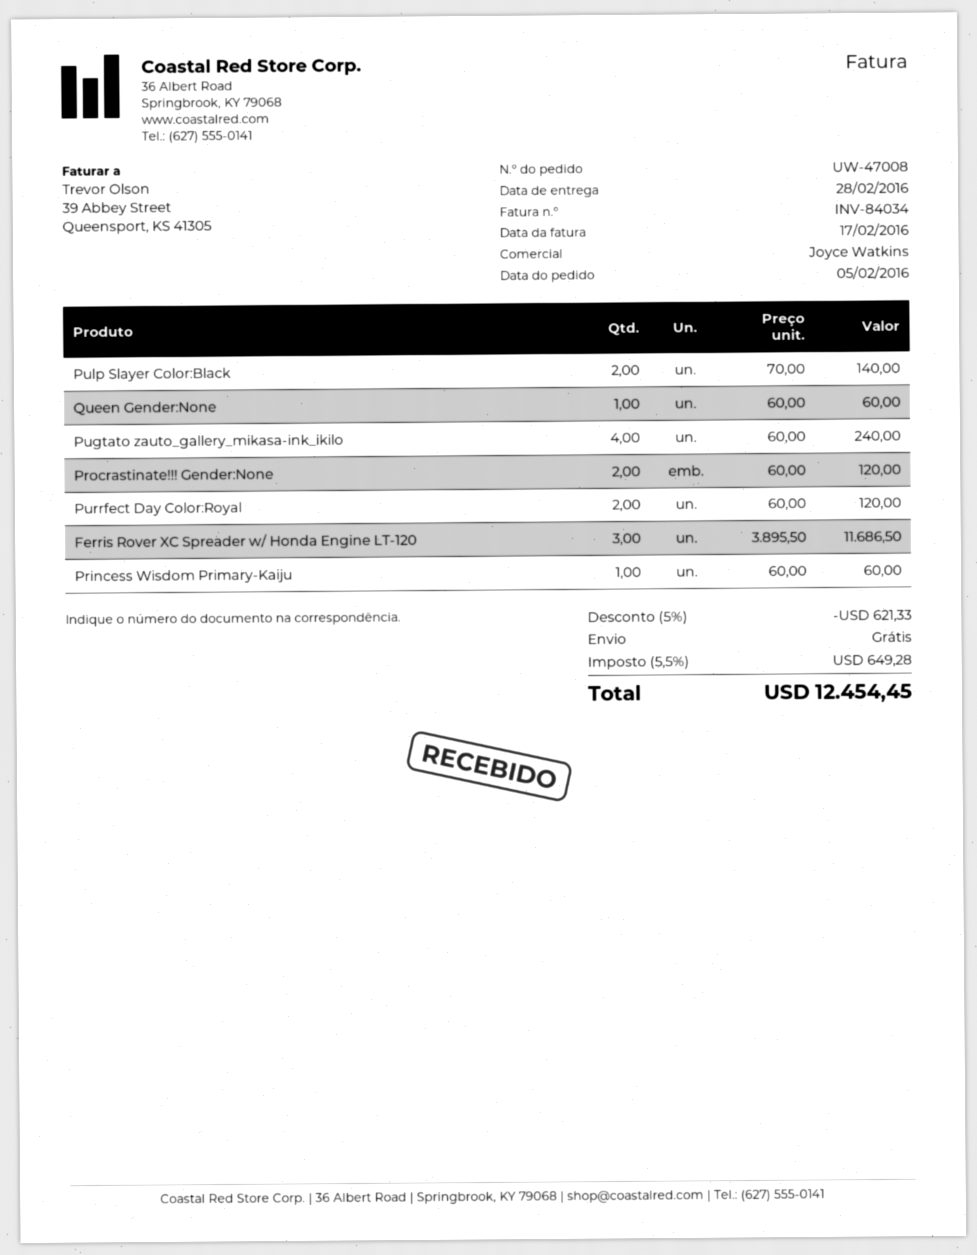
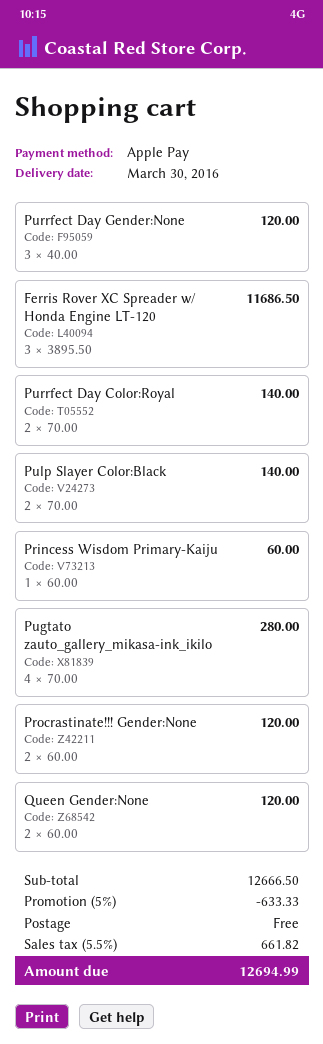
delivery date: 2016-02-28 -> 2016-03-30
Queen Gender:None: 1 x 60.00 = 60.00 -> 2 x 60.00 = 120.00
Pugtato zauto_gallery_mikasa-ink_ikilo: 4 x 60.00 = 240.00 -> 4 x 70.00 = 280.00
Purrfect Day Color:Royal: 2 x 60.00 = 120.00 -> 2 x 70.00 = 140.00
Purrfect Day Gender:None: none -> 3 x 40.00 = 120.00
discount: 5% = 621.33 -> 5% = 633.33
tax: 5.5% = 649.28 -> 5.5% = 661.82
total: 12454.45 -> 12694.99

